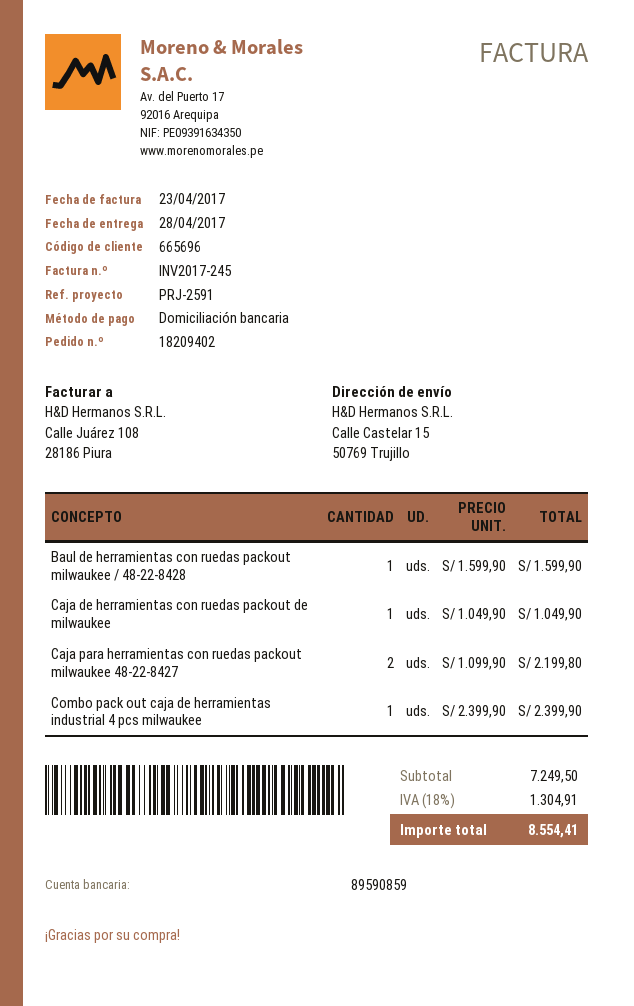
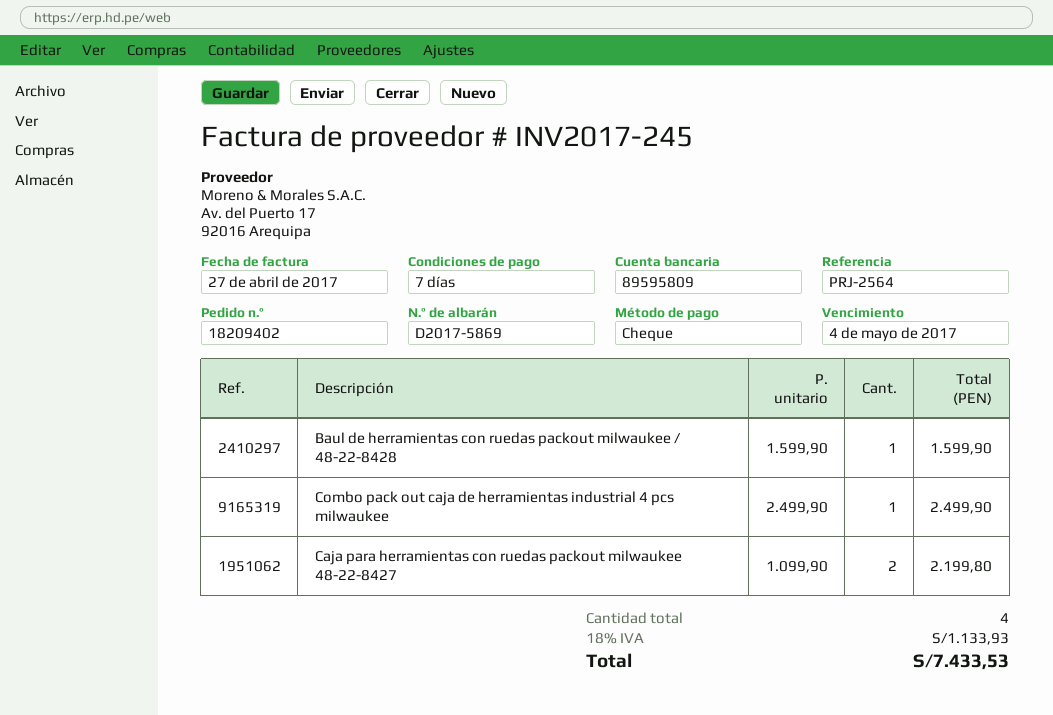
invoice date: 2017-04-23 -> 2017-04-27
reference: PRJ-2591 -> PRJ-2564
payment method: direct debit -> cheque
bank account: 89590859 -> 89595809
Caja de herramientas con ruedas packout de milwaukee: 1 x 1049.90 = 1049.90 -> none
Combo pack out caja de herramientas industrial 4 pcs milwaukee: 1 x 2399.90 = 2399.90 -> 1 x 2499.90 = 2499.90
tax: 18% = 1304.91 -> 18% = 1133.93
total: 8554.41 -> 7433.53

